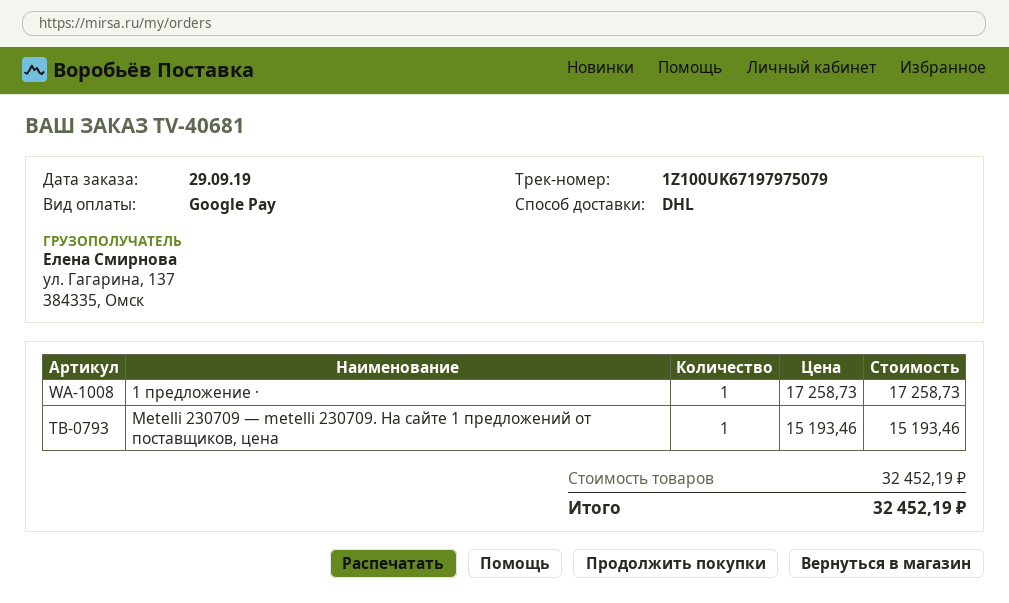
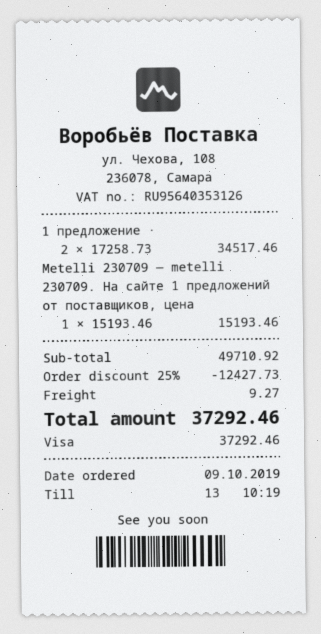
order date: 2019-09-29 -> 2019-10-09
payment method: Google Pay -> Visa
1 предложение ·: 1 x 17258.73 = 17258.73 -> 2 x 17258.73 = 34517.46
subtotal: 32452.19 -> 49710.92
discount: none -> 25% = 12427.73
shipping: none -> 9.27
total: 32452.19 -> 37292.46

